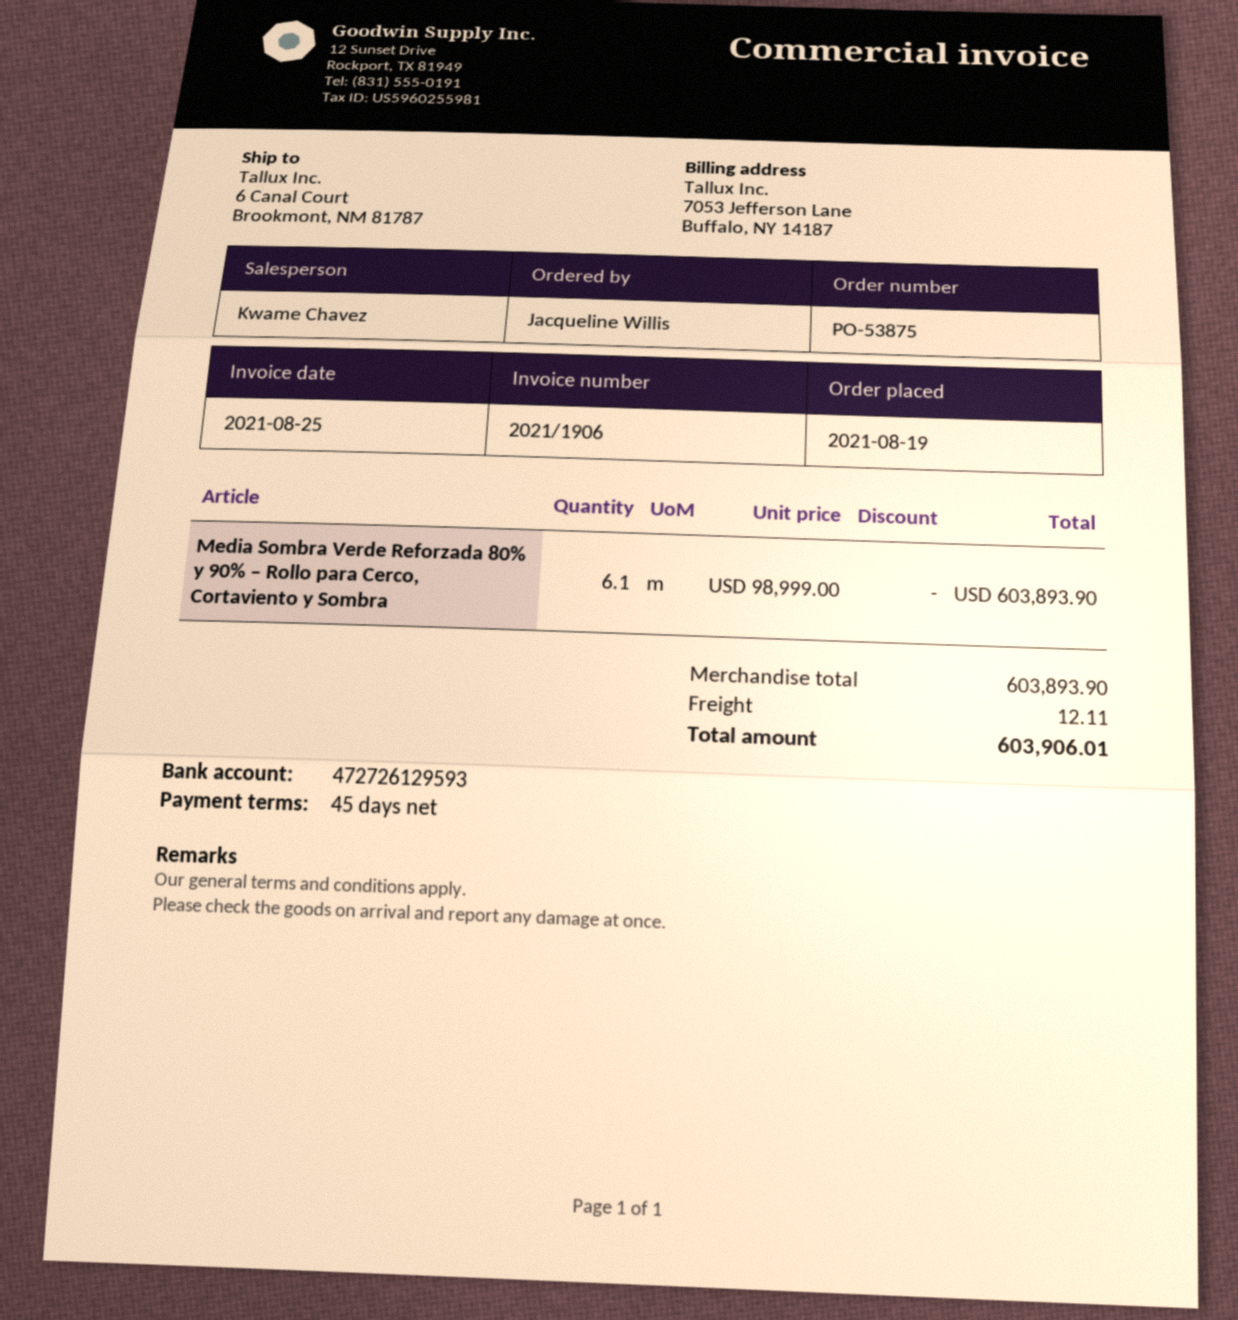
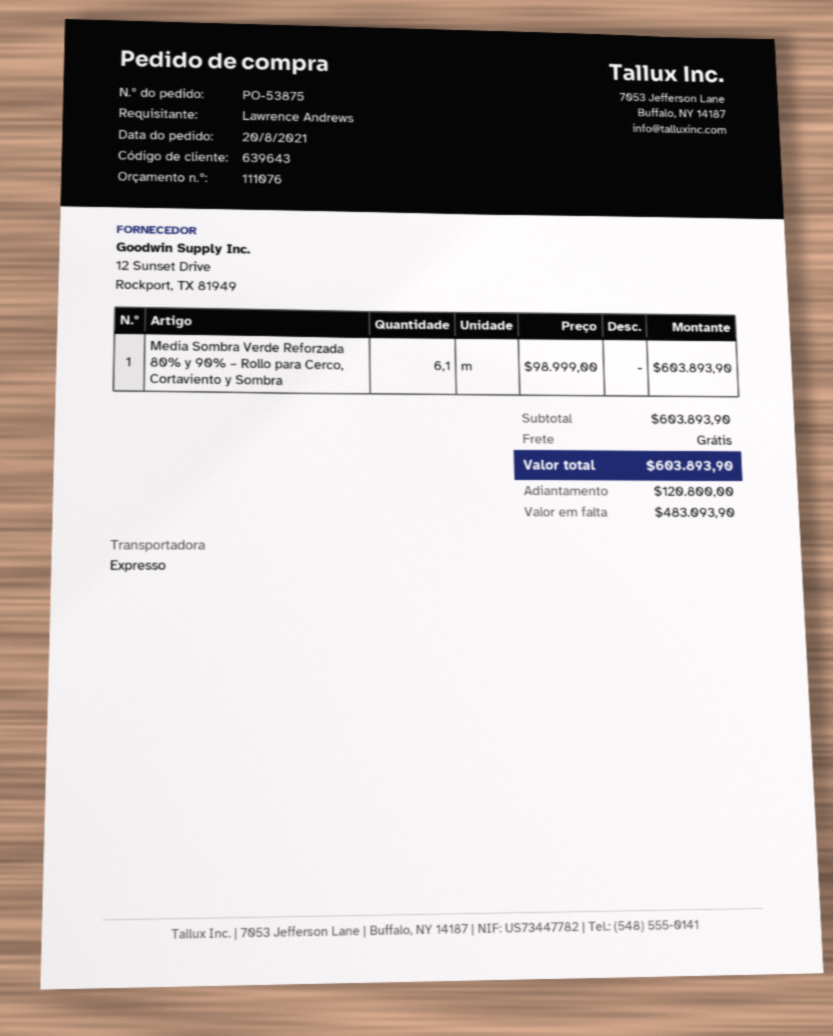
order date: 2021-08-19 -> 2021-08-20
ordered by: Jacqueline Willis -> Lawrence Andrews
shipping: 12.11 -> 0.00
total: 603906.01 -> 603893.90

